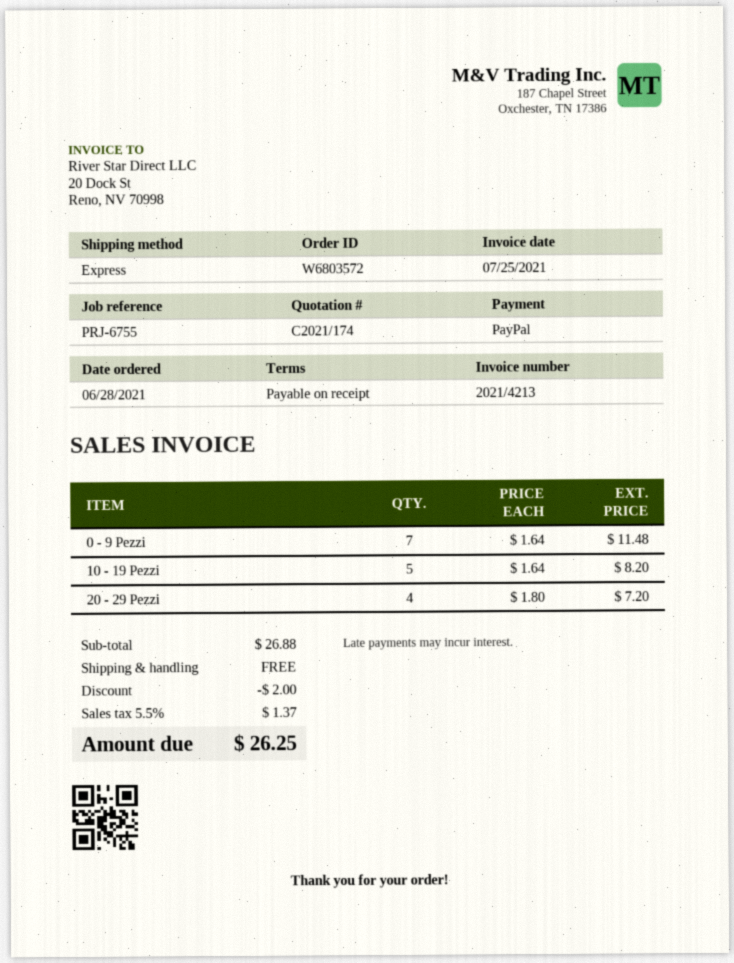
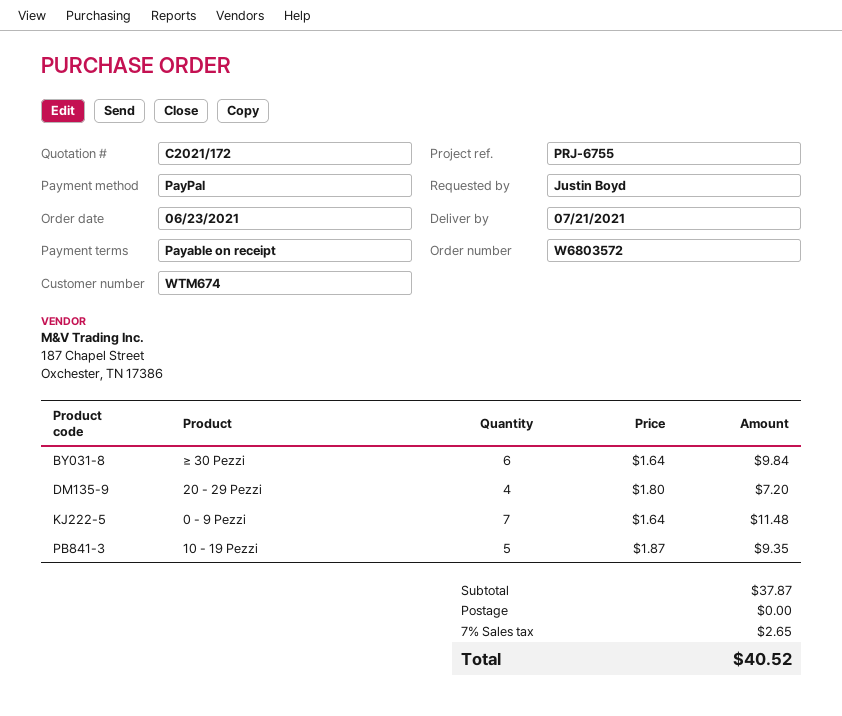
quote number: C2021/174 -> C2021/172
order date: 2021-06-28 -> 2021-06-23
10 - 19 Pezzi: 5 x 1.64 = 8.20 -> 5 x 1.87 = 9.35
≥ 30 Pezzi: none -> 6 x 1.64 = 9.84
subtotal: 26.88 -> 37.87
discount: 2.00 -> none
tax: 5.5% = 1.37 -> 7% = 2.65
total: 26.25 -> 40.52

